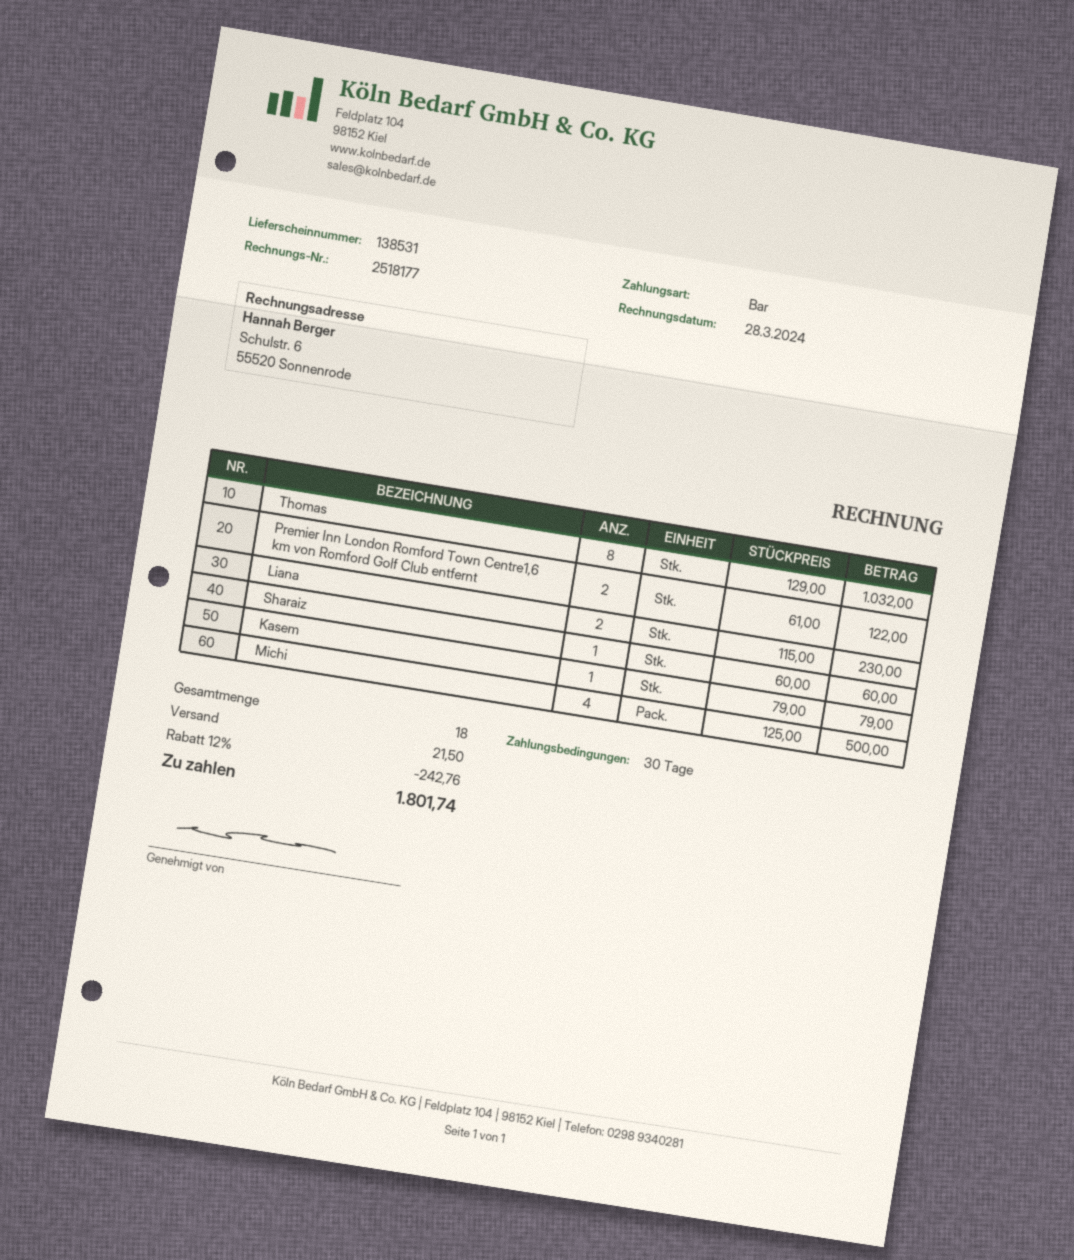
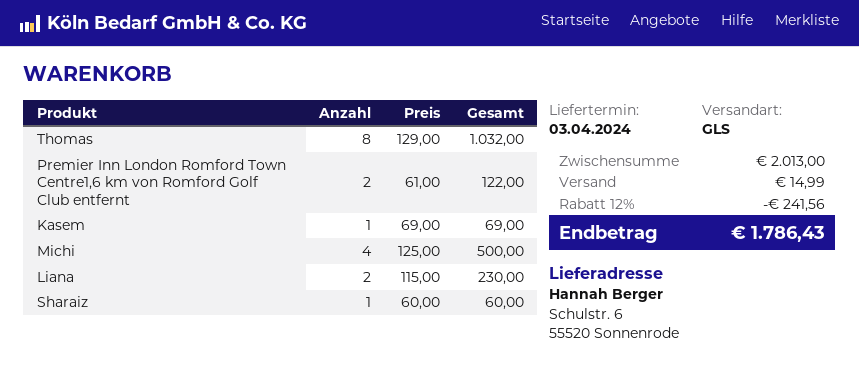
Kasem: 1 x 79.00 = 79.00 -> 1 x 69.00 = 69.00
discount: 12% = 242.76 -> 12% = 241.56
shipping: 21.50 -> 14.99
total: 1801.74 -> 1786.43

